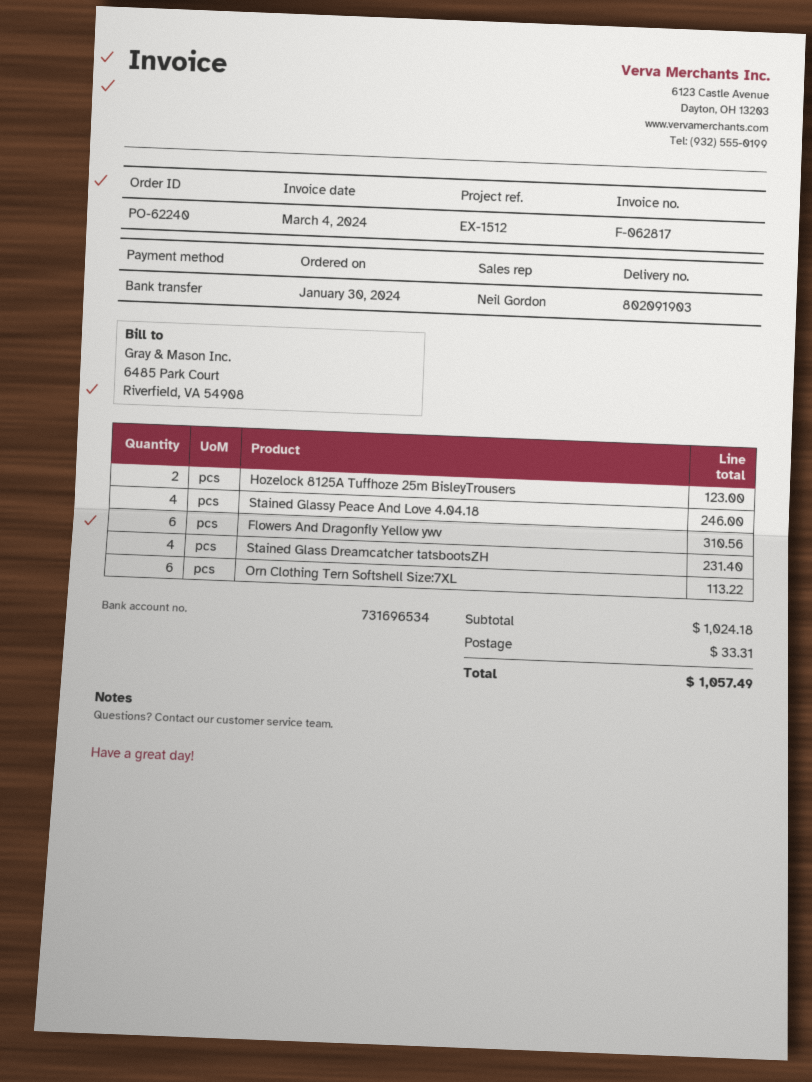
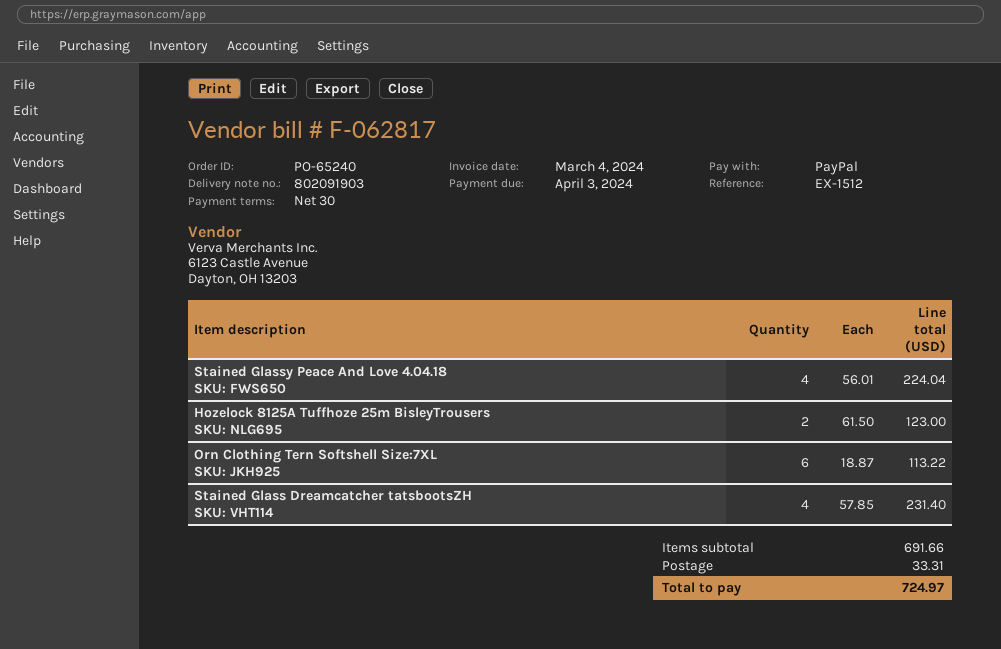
order number: PO-62240 -> PO-65240
payment method: bank transfer -> PayPal
Stained Glassy Peace And Love 4.04.18: 4 for 246.00 -> 4 for 224.04
Flowers And Dragonfly Yellow ywv: 6 for 310.56 -> none
subtotal: 1024.18 -> 691.66
total: 1057.49 -> 724.97

